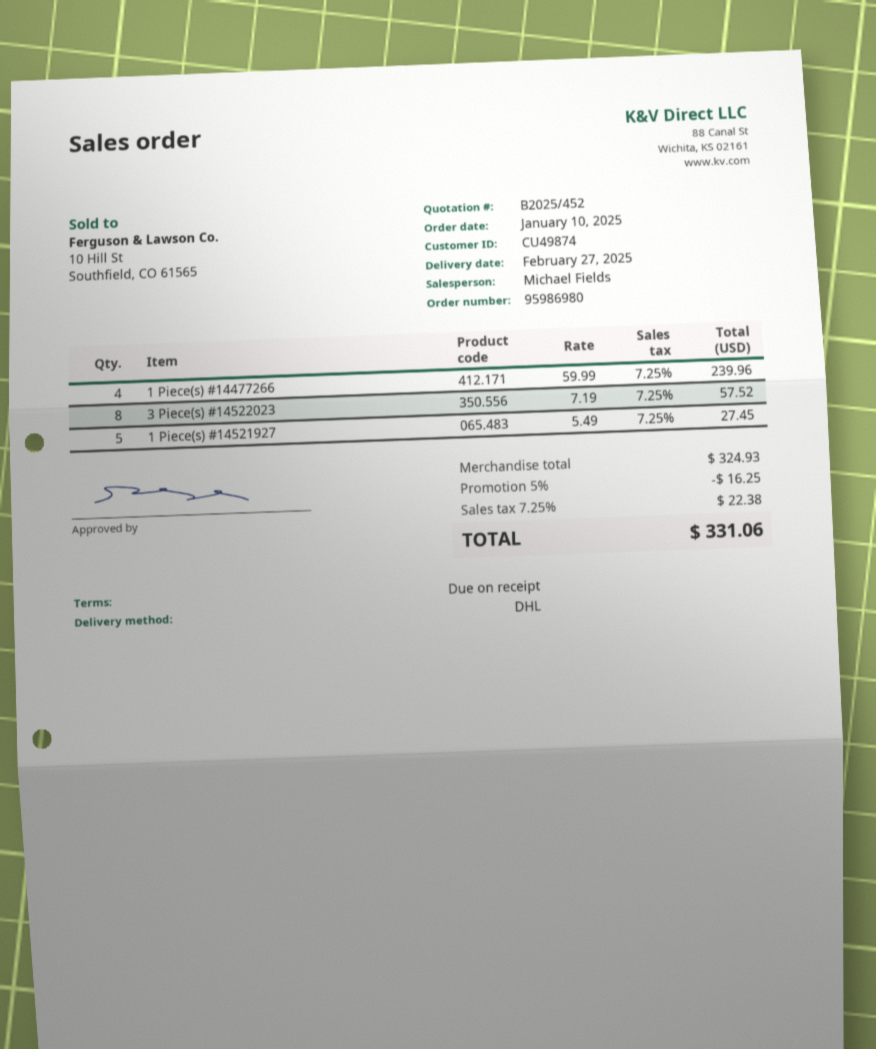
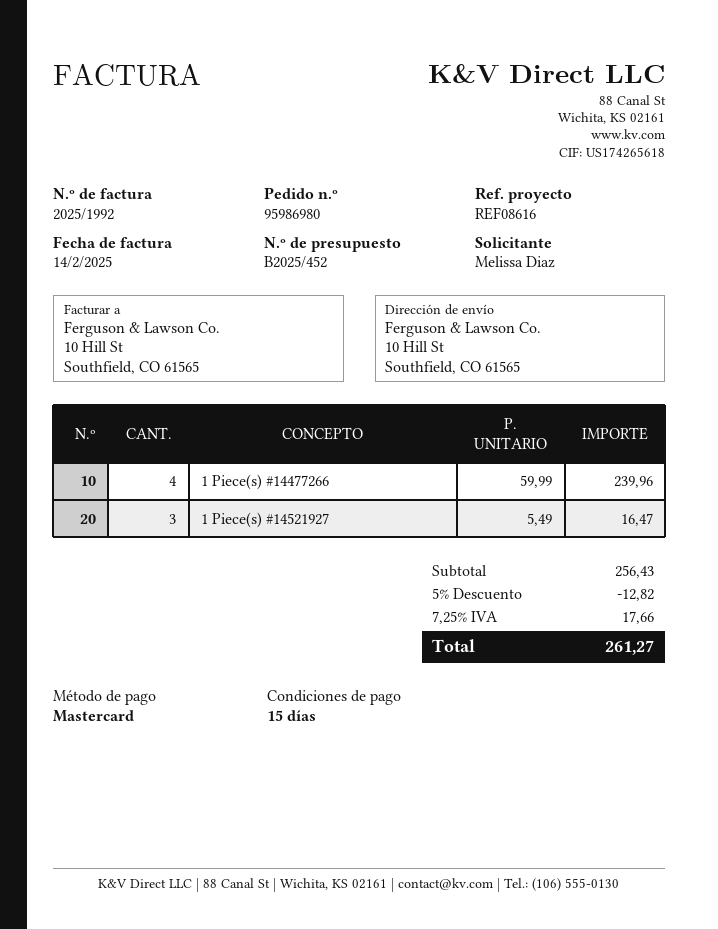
payment terms: on receipt -> 15 days
3 Piece(s) #14522023: 8 x 7.19 = 57.52 -> none
1 Piece(s) #14521927: 5 x 5.49 = 27.45 -> 3 x 5.49 = 16.47
subtotal: 324.93 -> 256.43
discount: 5% = 16.25 -> 5% = 12.82
tax: 7.25% = 22.38 -> 7.25% = 17.66
total: 331.06 -> 261.27

